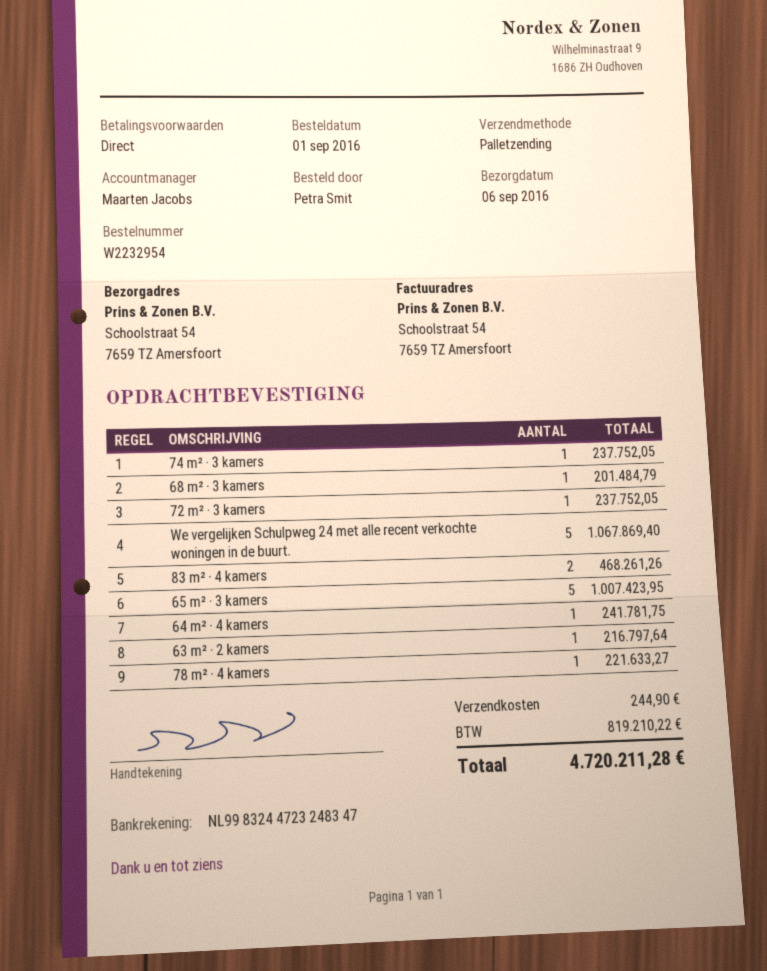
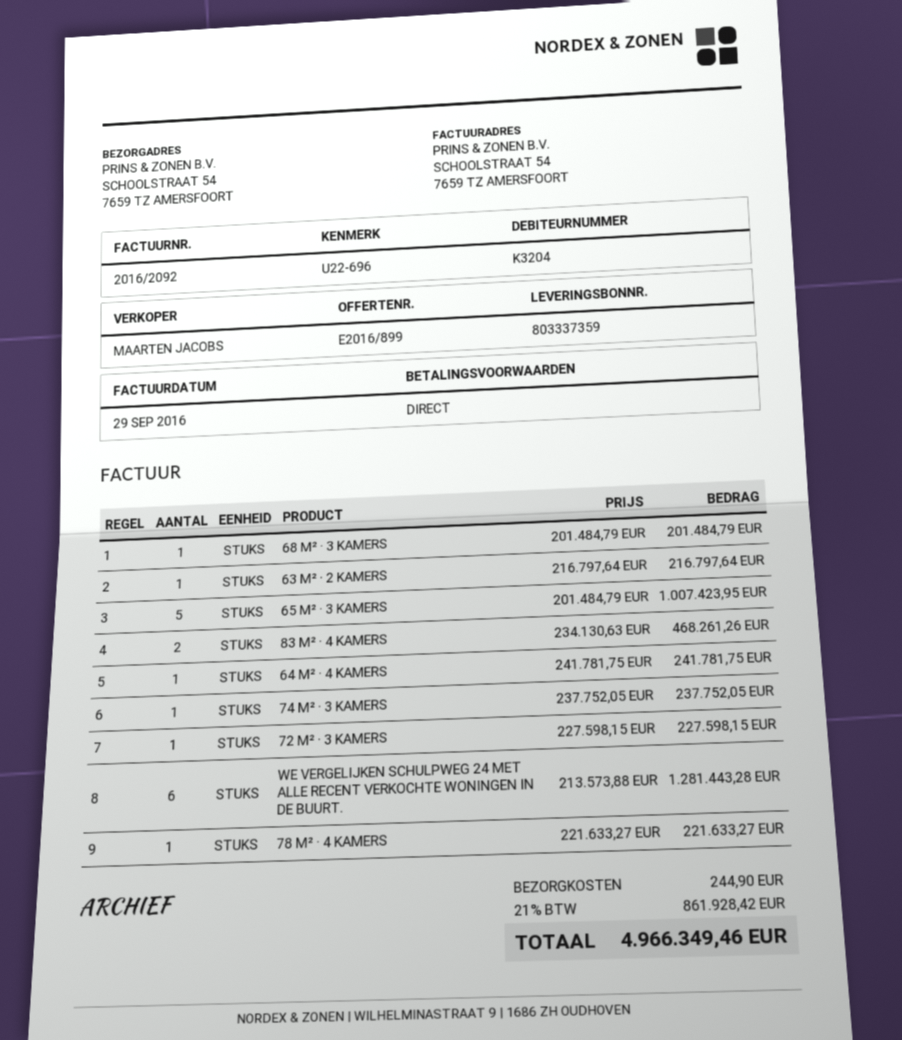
72 m² · 3 kamers: 1 for 237752.05 -> 1 for 227598.15
We vergelijken Schulpweg 24 met alle recent verkochte woningen in de buurt.: 5 for 1067869.40 -> 6 for 1281443.28
tax: 819210.22 -> 861928.42
total: 4720211.28 -> 4966349.46

